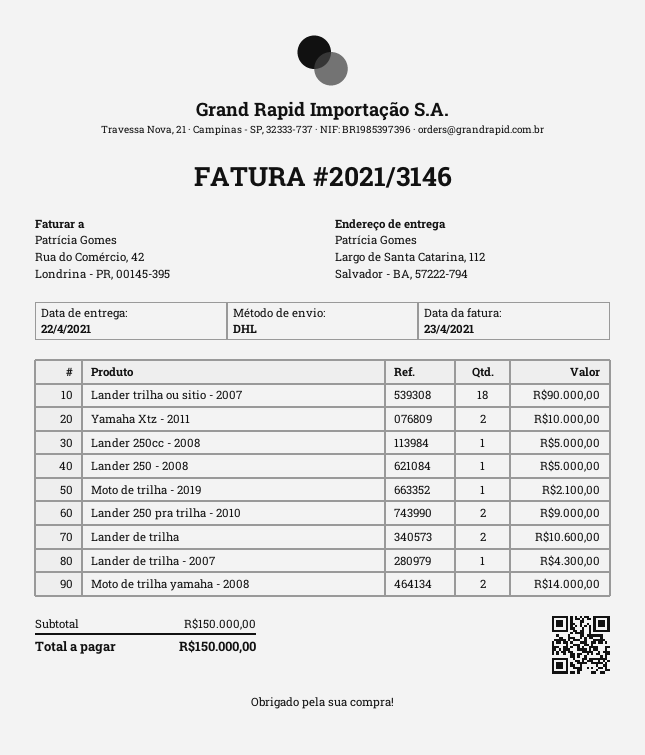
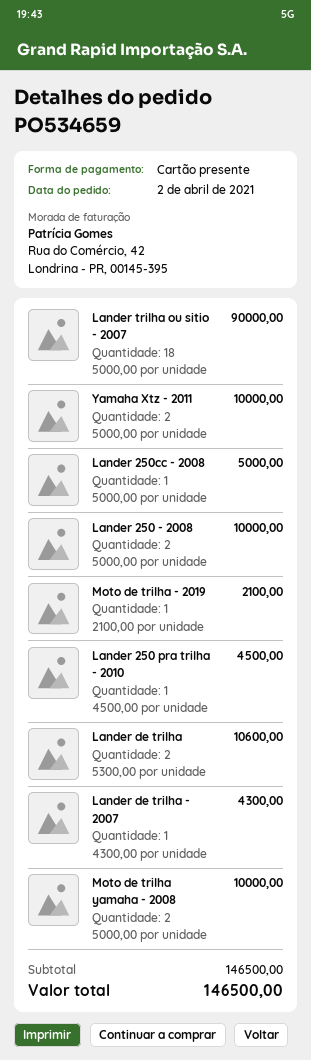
Lander 250 - 2008: 1 for 5000.00 -> 2 for 10000.00
Lander 250 pra trilha - 2010: 2 for 9000.00 -> 1 for 4500.00
Moto de trilha yamaha - 2008: 2 for 14000.00 -> 2 for 10000.00
subtotal: 150000.00 -> 146500.00
total: 150000.00 -> 146500.00

